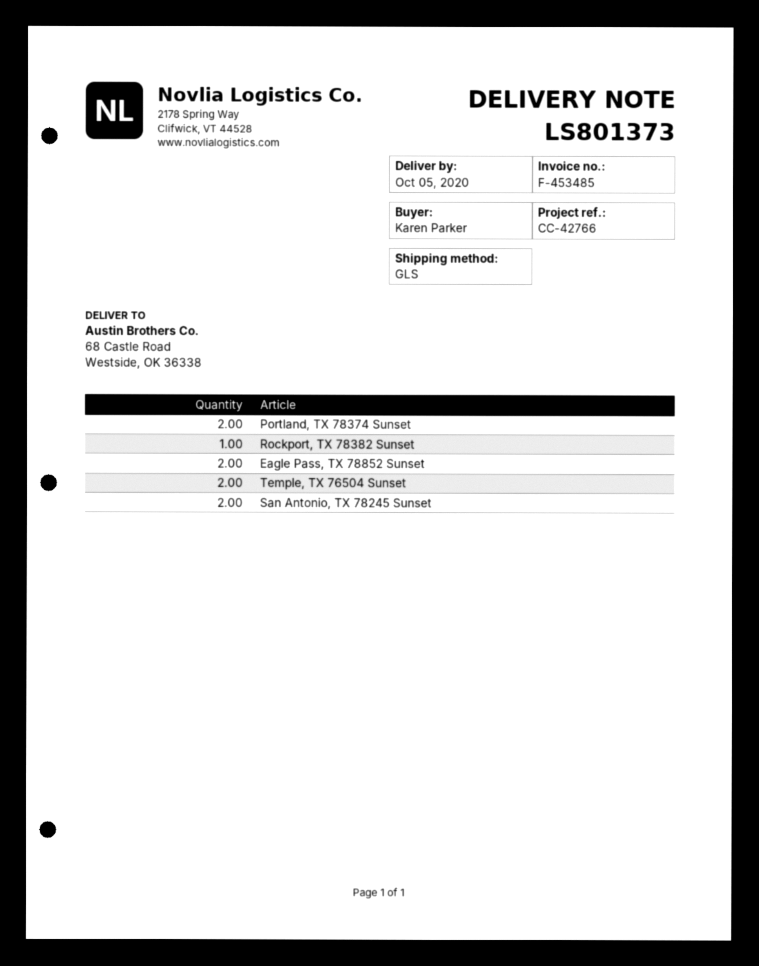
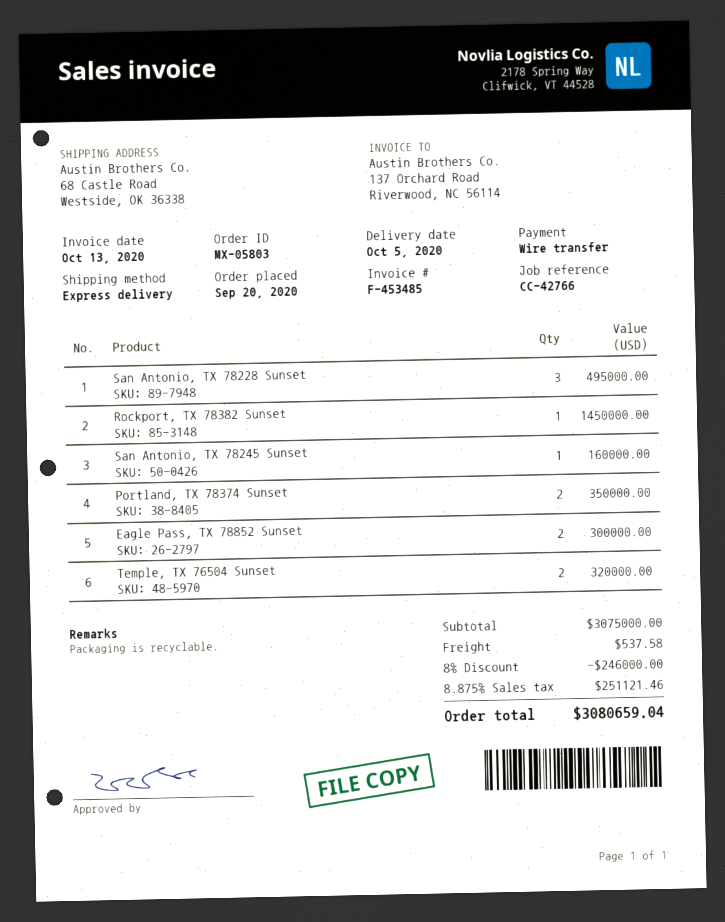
shipping method: GLS -> express
San Antonio, TX 78245 Sunset: 2 -> 1
San Antonio, TX 78228 Sunset: none -> 3

